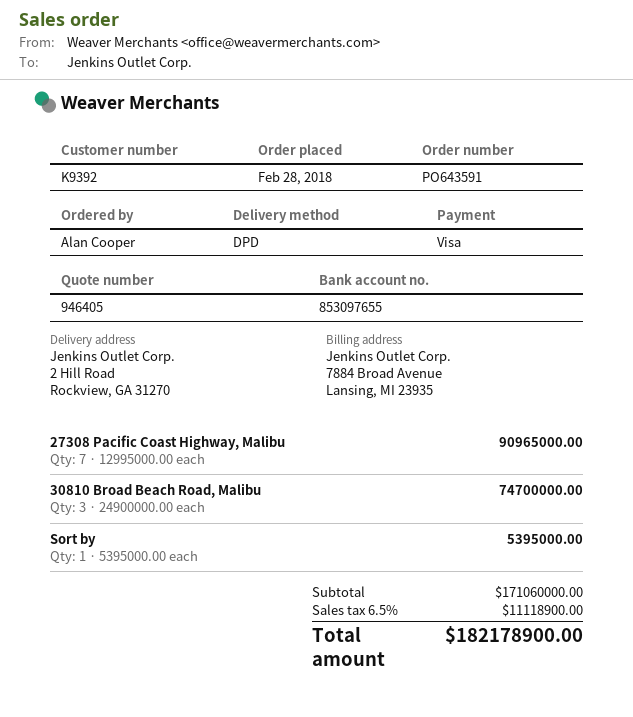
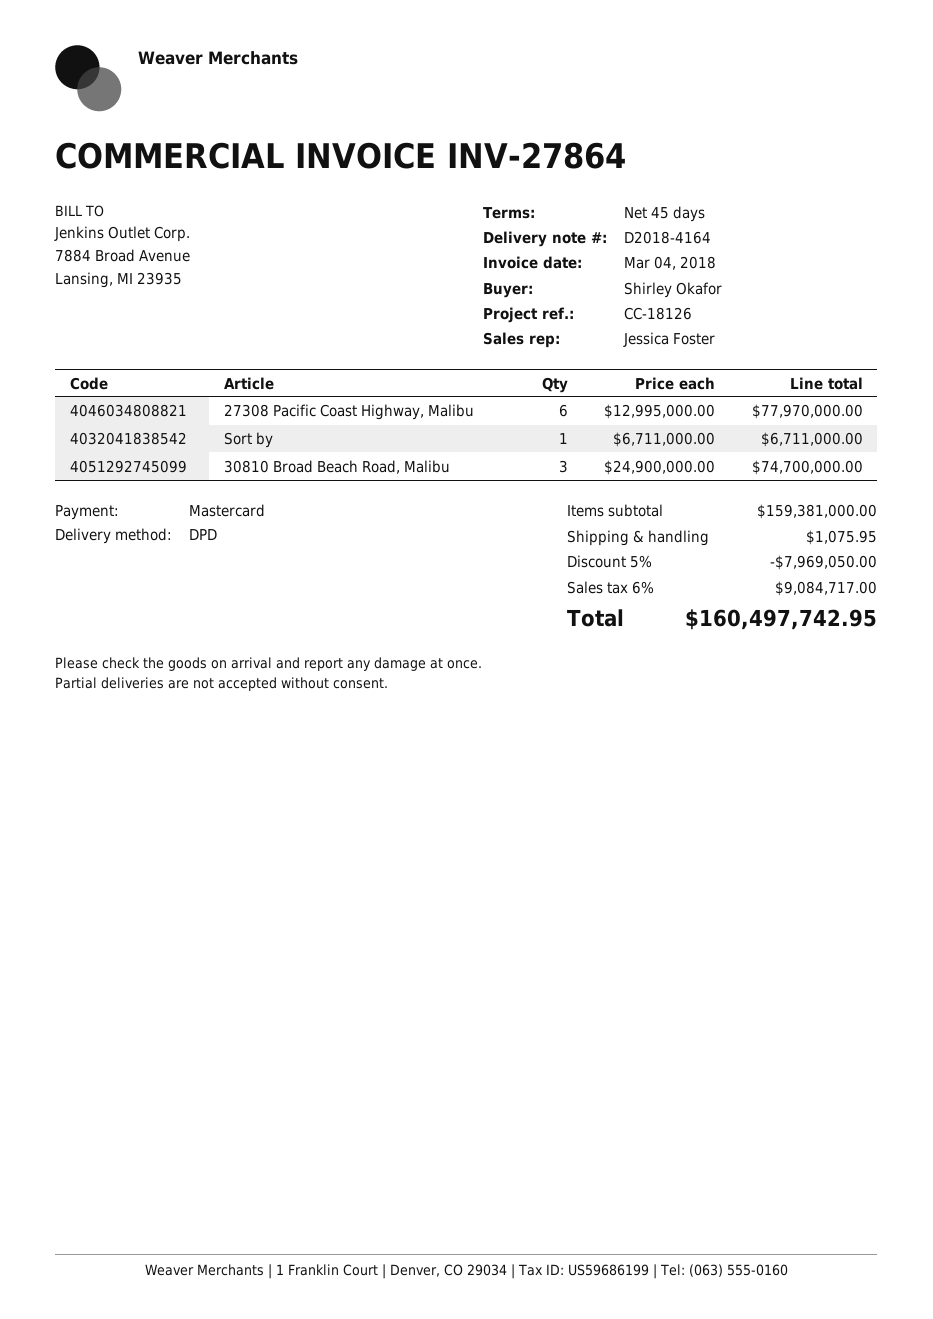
ordered by: Alan Cooper -> Shirley Okafor
payment method: Visa -> Mastercard
27308 Pacific Coast Highway, Malibu: 7 x 12995000.00 = 90965000.00 -> 6 x 12995000.00 = 77970000.00
Sort by: 1 x 5395000.00 = 5395000.00 -> 1 x 6711000.00 = 6711000.00
subtotal: 171060000.00 -> 159381000.00
discount: none -> 5% = 7969050.00
shipping: none -> 1075.95
tax: 6.5% = 11118900.00 -> 6% = 9084717.00
total: 182178900.00 -> 160497742.95

